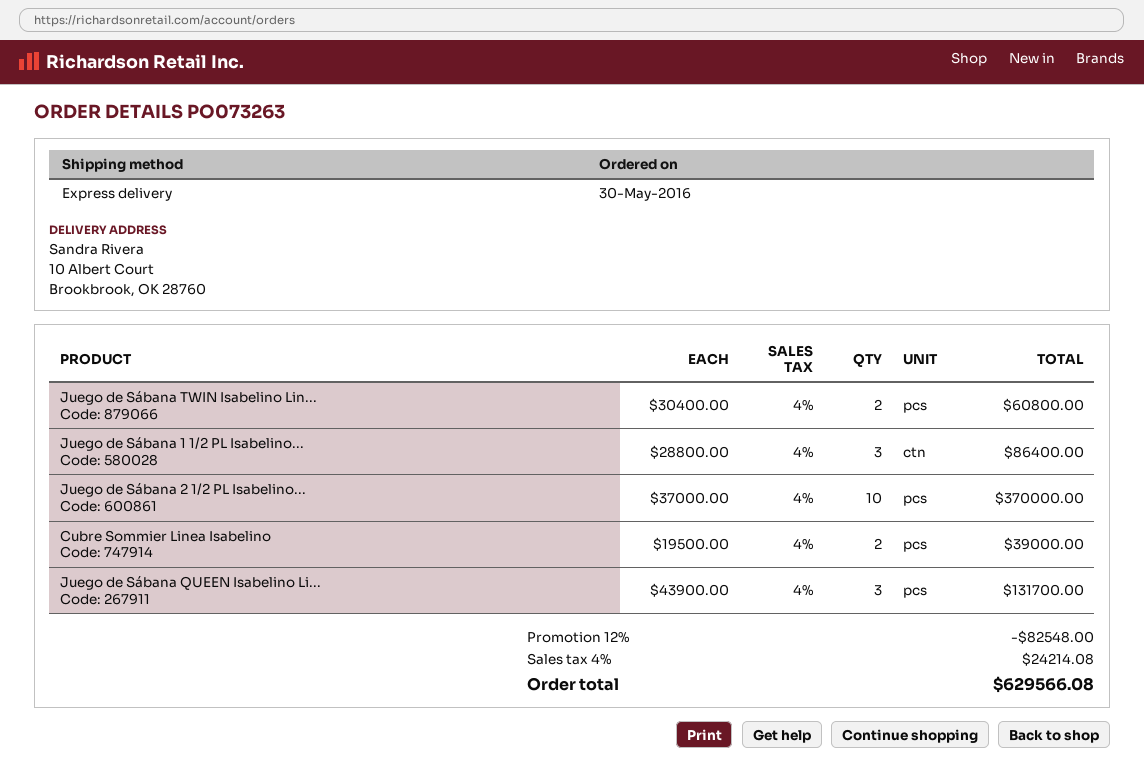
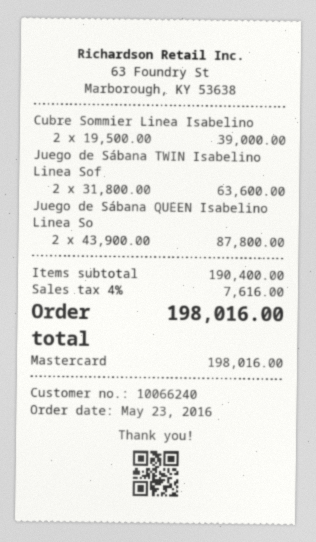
order date: 2016-05-30 -> 2016-05-23
Juego de Sábana TWIN Isabelino Lin...: 2 x 30400.00 = 60800.00 -> 2 x 31800.00 = 63600.00
Juego de Sábana 1 1/2 PL Isabelino...: 3 x 28800.00 = 86400.00 -> none
Juego de Sábana 2 1/2 PL Isabelino...: 10 x 37000.00 = 370000.00 -> none
Juego de Sábana QUEEN Isabelino Li...: 3 x 43900.00 = 131700.00 -> 2 x 43900.00 = 87800.00
discount: 12% = 82548.00 -> none
tax: 4% = 24214.08 -> 4% = 7616.00
total: 629566.08 -> 198016.00

